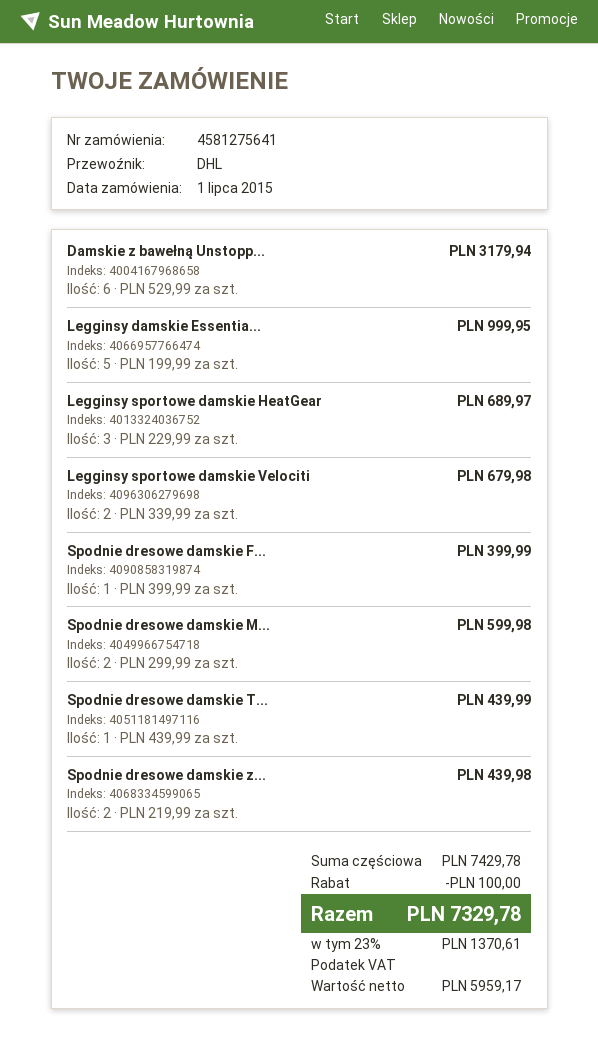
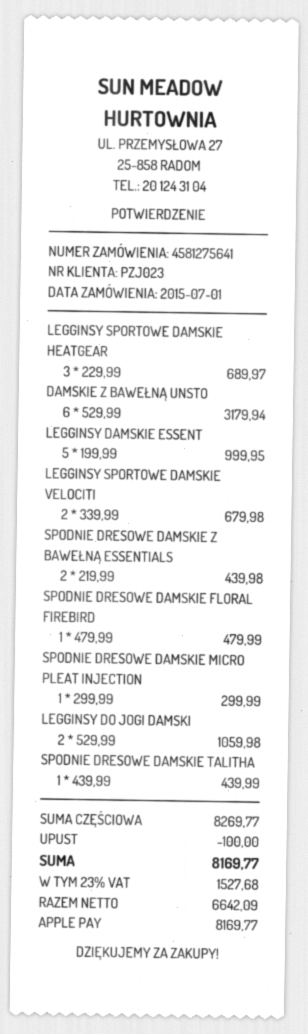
Spodnie dresowe damskie F...: 1 x 399.99 = 399.99 -> 1 x 479.99 = 479.99
Spodnie dresowe damskie M...: 2 x 299.99 = 599.98 -> 1 x 299.99 = 299.99
LEGGINSY DO JOGI DAMSKI: none -> 2 x 529.99 = 1059.98
subtotal: 7429.78 -> 8269.77
net: 5959.17 -> 6642.09
tax: 23% = 1370.61 -> 23% = 1527.68
total: 7329.78 -> 8169.77

